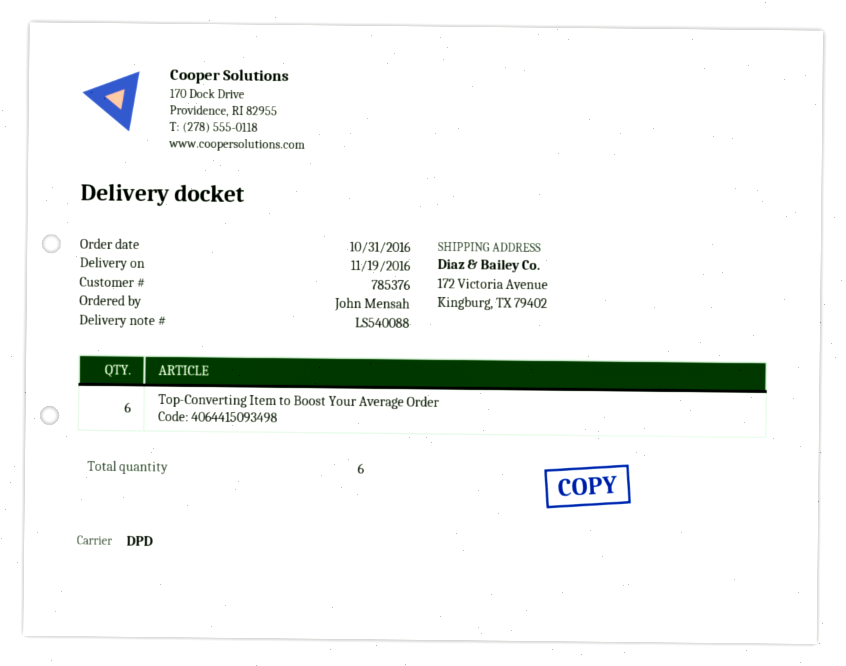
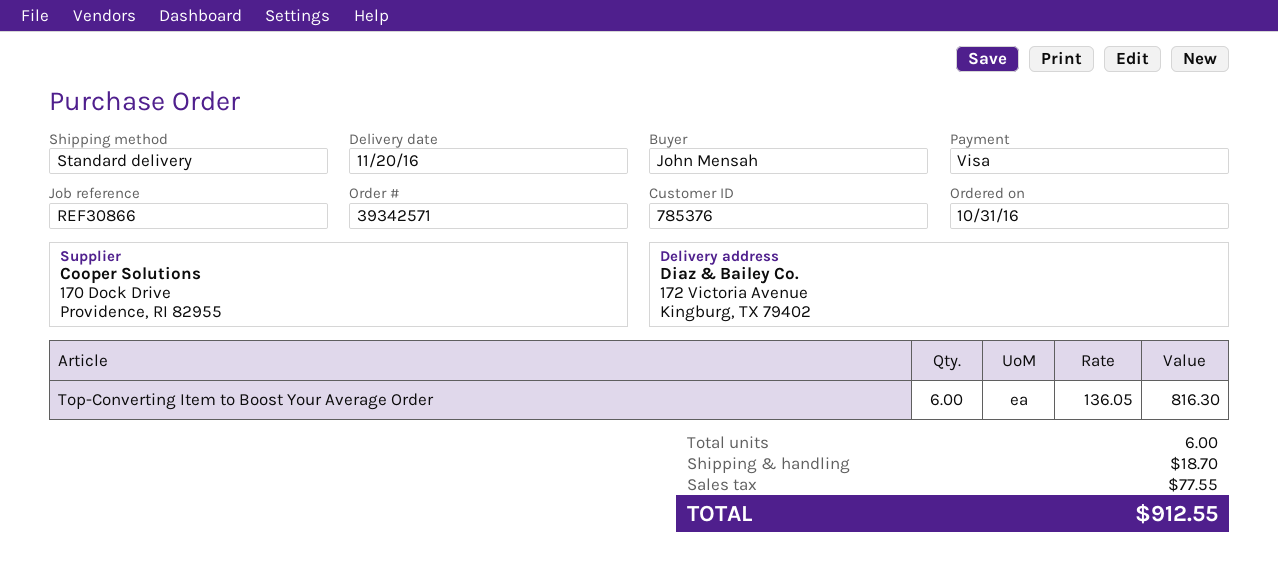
delivery date: 2016-11-19 -> 2016-11-20
shipping method: DPD -> standard

